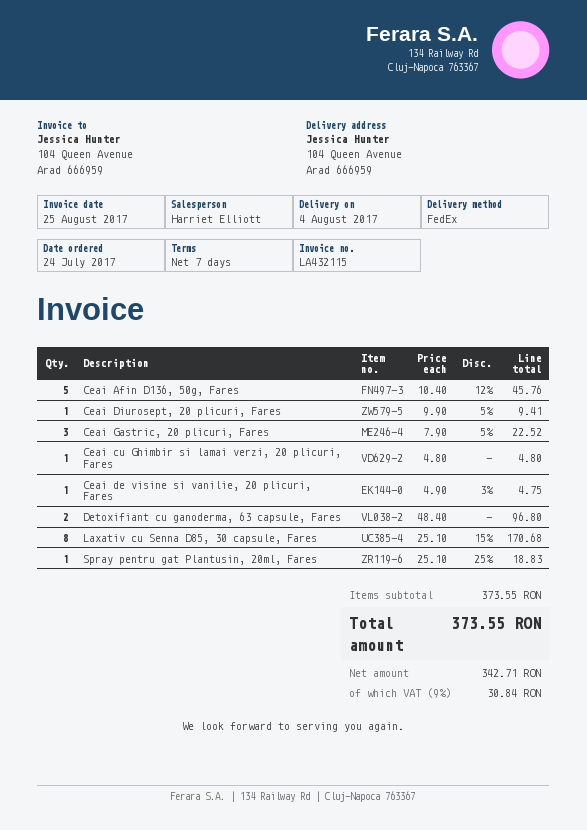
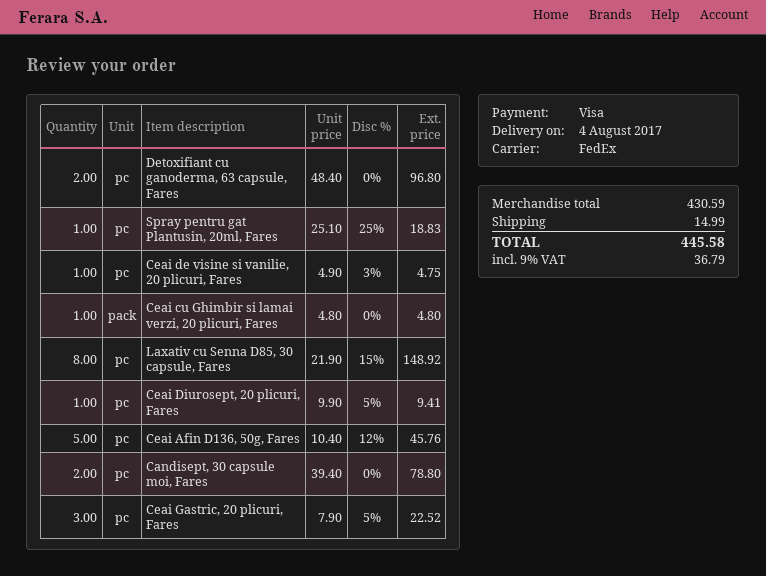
Laxativ cu Senna D85, 30 capsule, Fares: 8 x 25.10 - 15% = 170.68 -> 8 x 21.90 - 15% = 148.92
Candisept, 30 capsule moi, Fares: none -> 2 x 39.40 = 78.80
subtotal: 373.55 -> 430.59
shipping: none -> 14.99
tax: 9% = 30.84 -> 9% = 36.79
total: 373.55 -> 445.58

